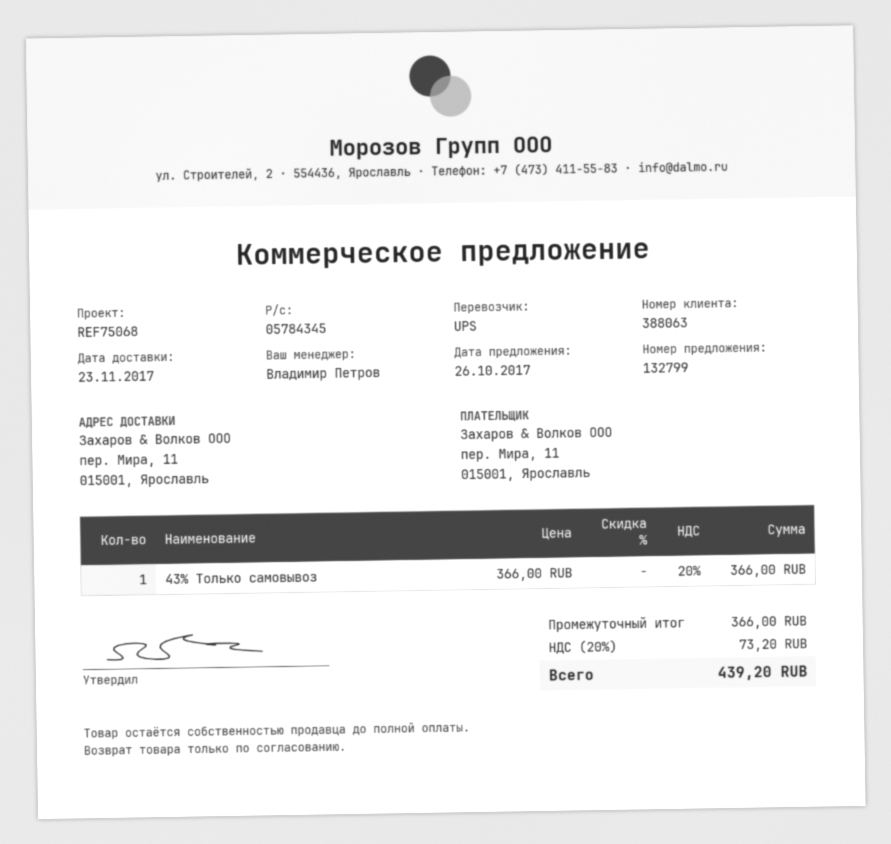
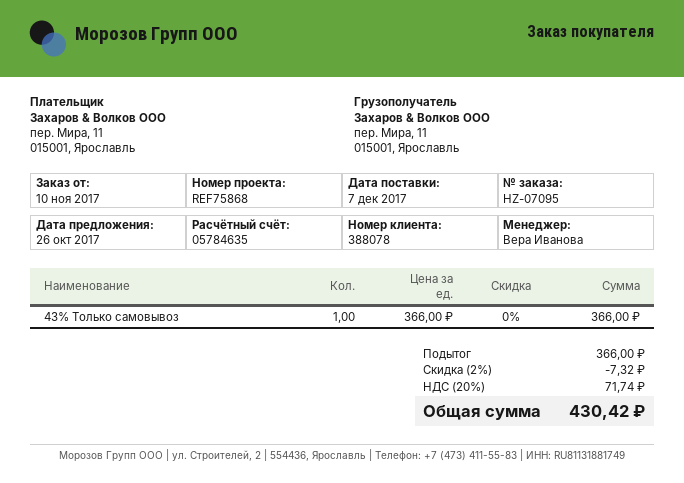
delivery date: 2017-11-23 -> 2017-12-07
customer number: 388063 -> 388078
reference: REF75068 -> REF75868
sales rep: Владимир Петров -> Вера Иванова
bank account: 05784345 -> 05784635
discount: none -> 2% = 7.32
tax: 20% = 73.20 -> 20% = 71.74
total: 439.20 -> 430.42

